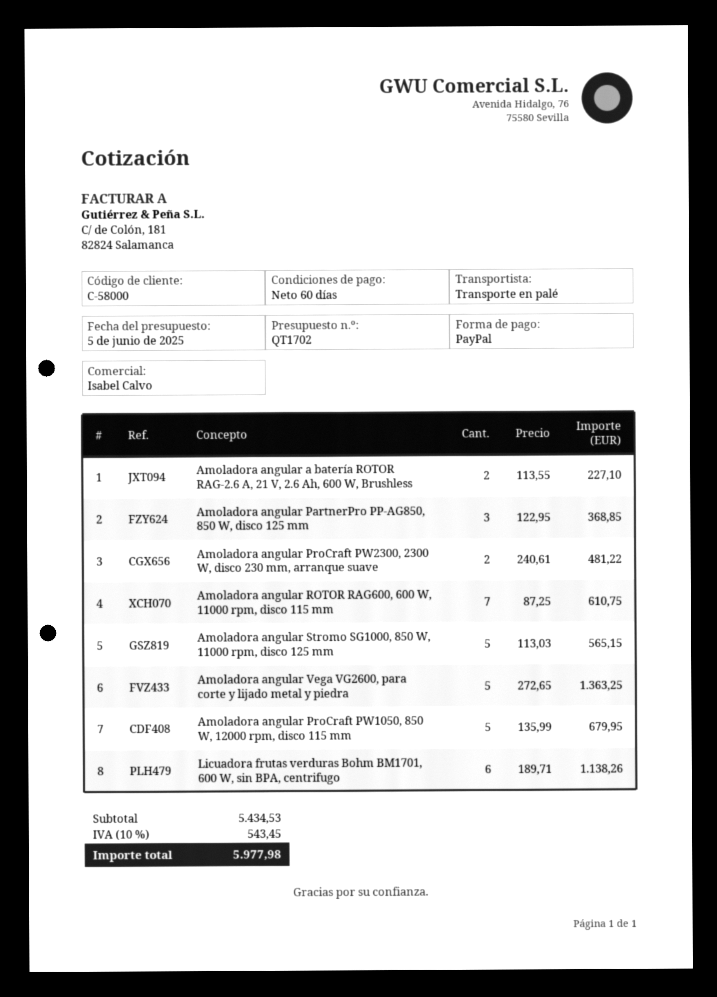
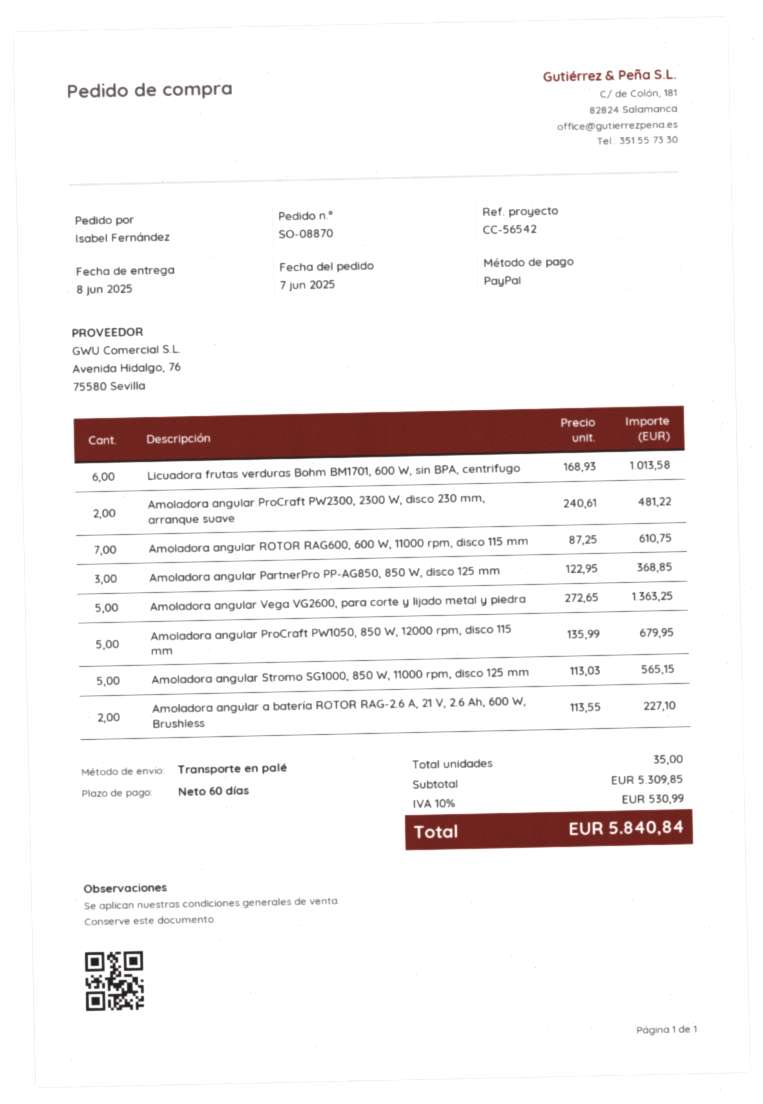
Licuadora frutas verduras Bohm BM1701, 600 W, sin BPA, centrifugo: 6 x 189.71 = 1138.26 -> 6 x 168.93 = 1013.58
subtotal: 5434.53 -> 5309.85
tax: 10% = 543.45 -> 10% = 530.99
total: 5977.98 -> 5840.84

